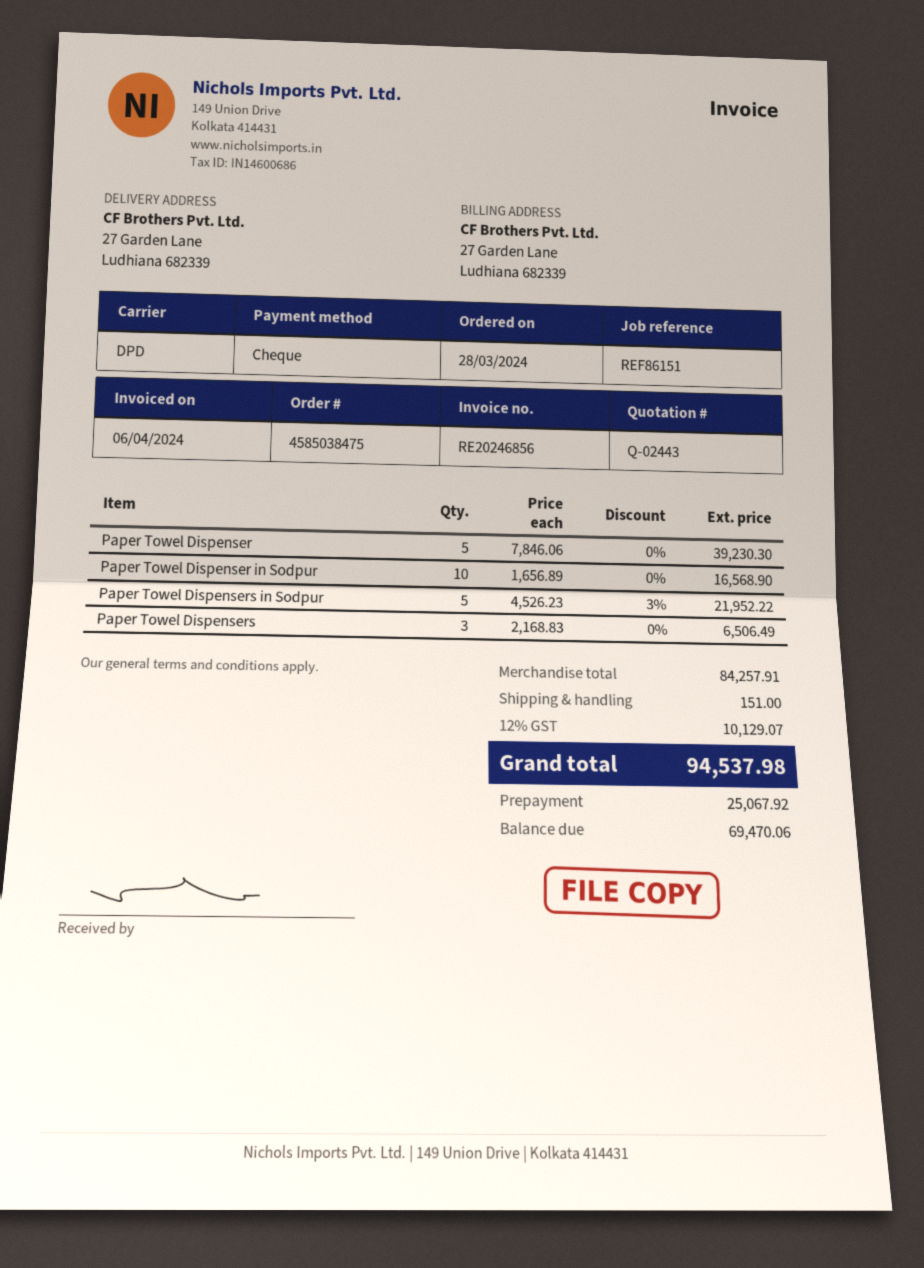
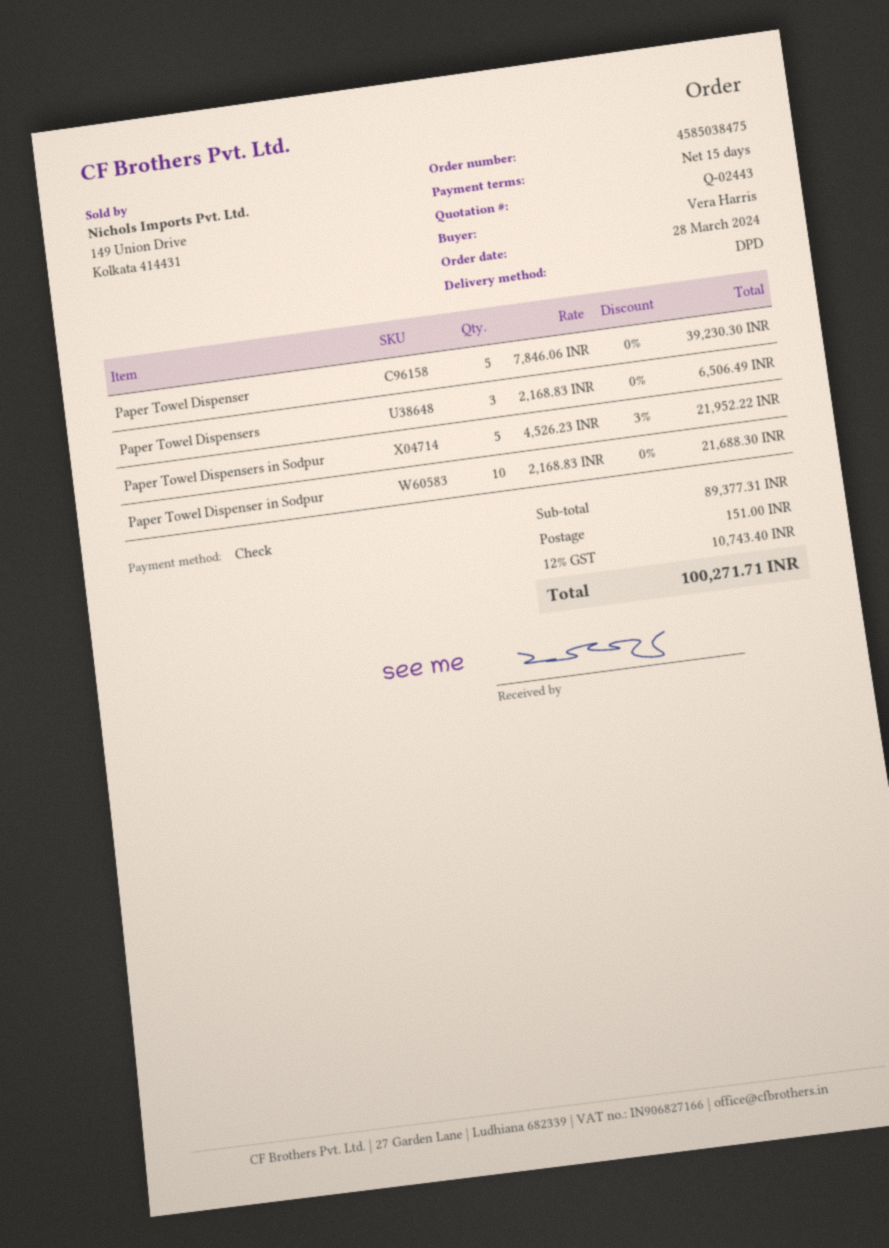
Paper Towel Dispenser in Sodpur: 10 x 1656.89 = 16568.90 -> 10 x 2168.83 = 21688.30
subtotal: 84257.91 -> 89377.31
tax: 12% = 10129.07 -> 12% = 10743.40
total: 94537.98 -> 100271.71

